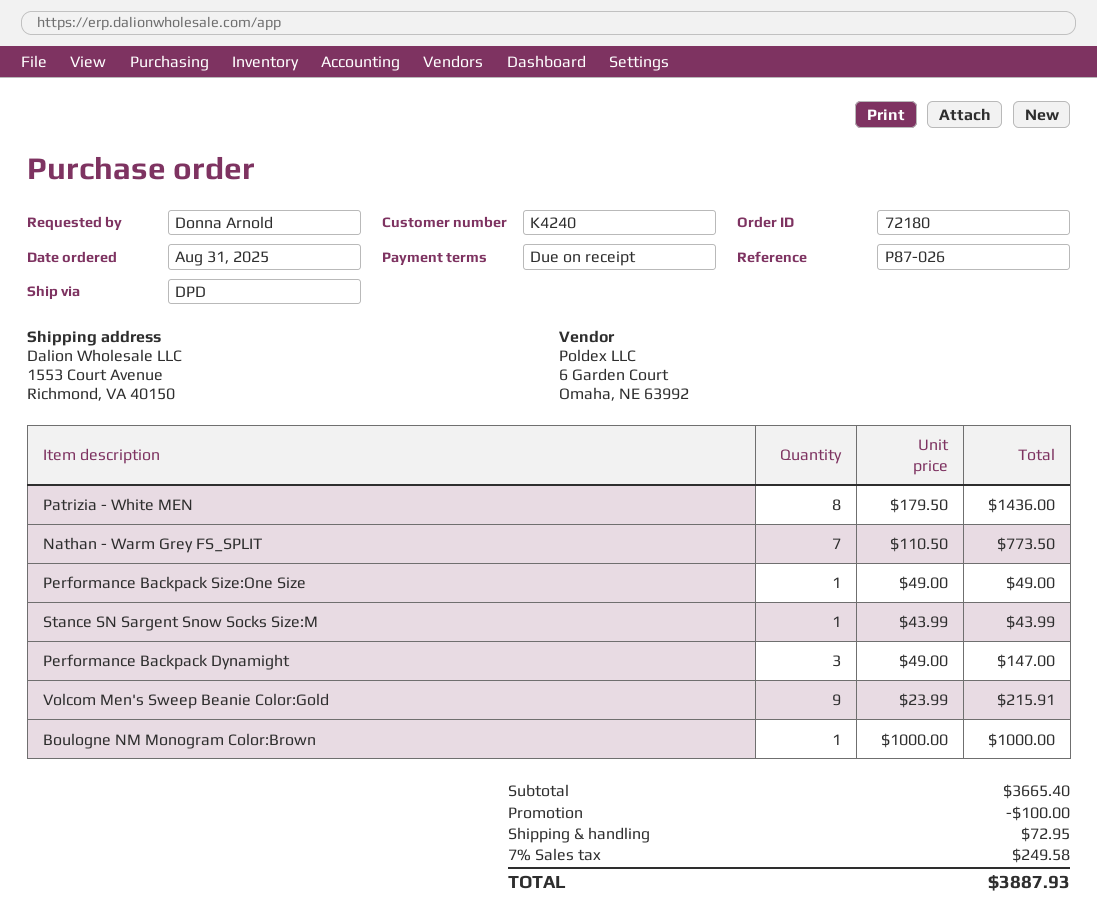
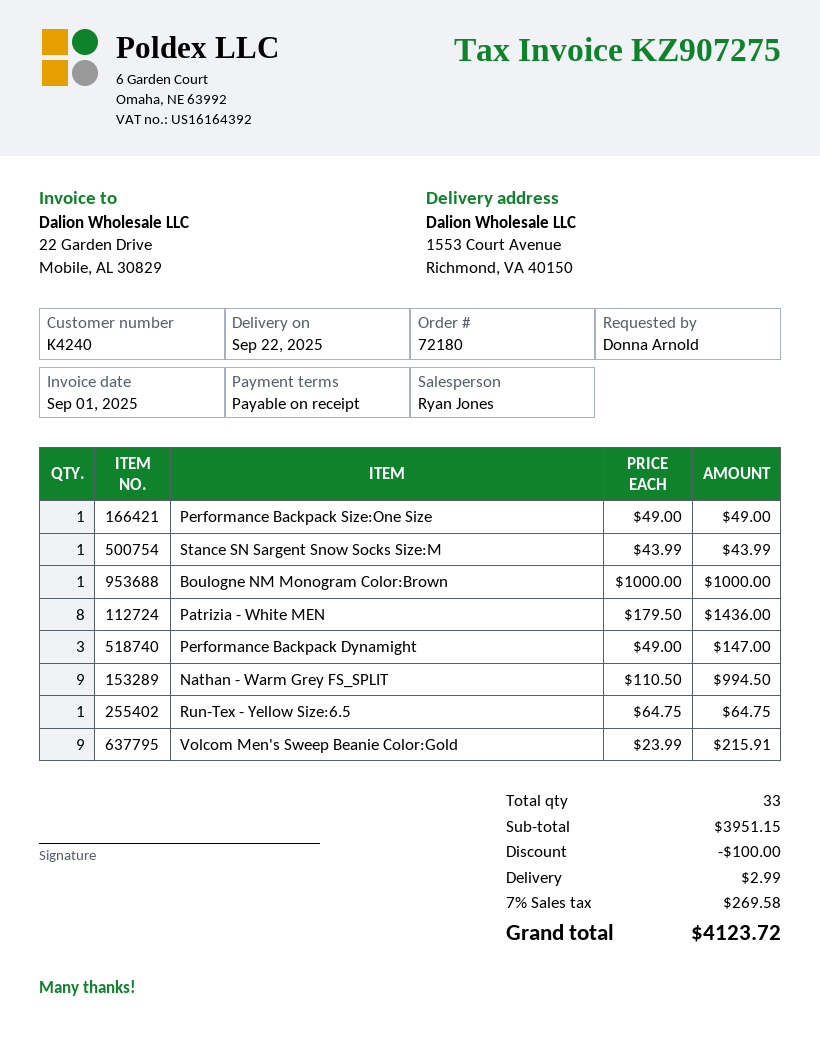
Nathan - Warm Grey FS_SPLIT: 7 x 110.50 = 773.50 -> 9 x 110.50 = 994.50
Run-Tex - Yellow Size:6.5: none -> 1 x 64.75 = 64.75
subtotal: 3665.40 -> 3951.15
shipping: 72.95 -> 2.99
tax: 7% = 249.58 -> 7% = 269.58
total: 3887.93 -> 4123.72

